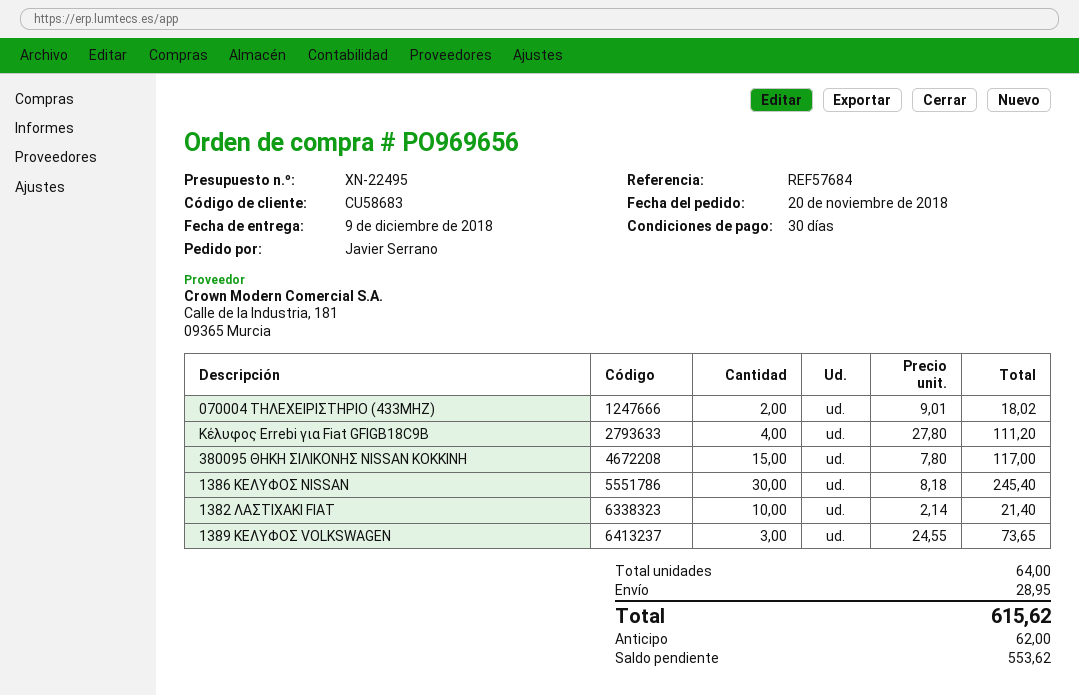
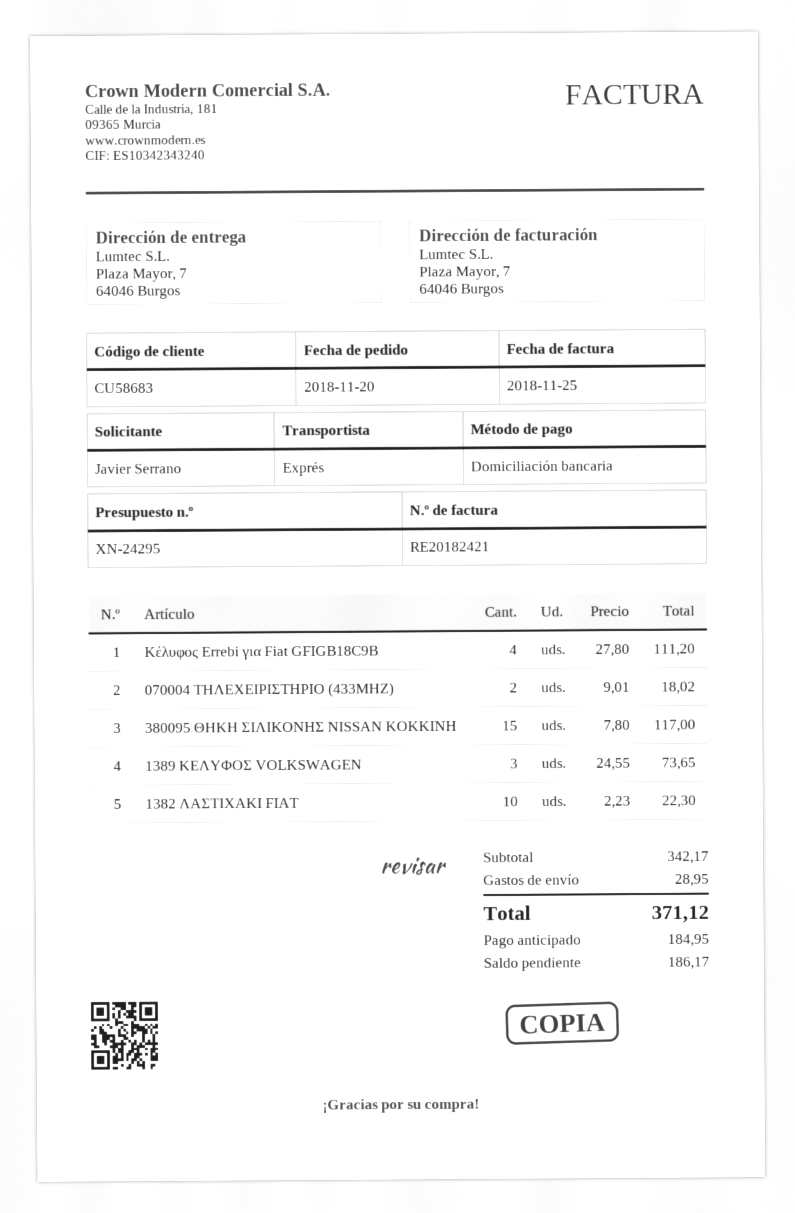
quote number: XN-22495 -> XN-24295
1386 ΚΕΛΥΦΟΣ NISSAN: 30 x 8.18 = 245.40 -> none
1382 ΛΑΣΤΙΧΑΚΙ FIAT: 10 x 2.14 = 21.40 -> 10 x 2.23 = 22.30
total: 615.62 -> 371.12
deposit: 62.00 -> 184.95
balance: 553.62 -> 186.17

